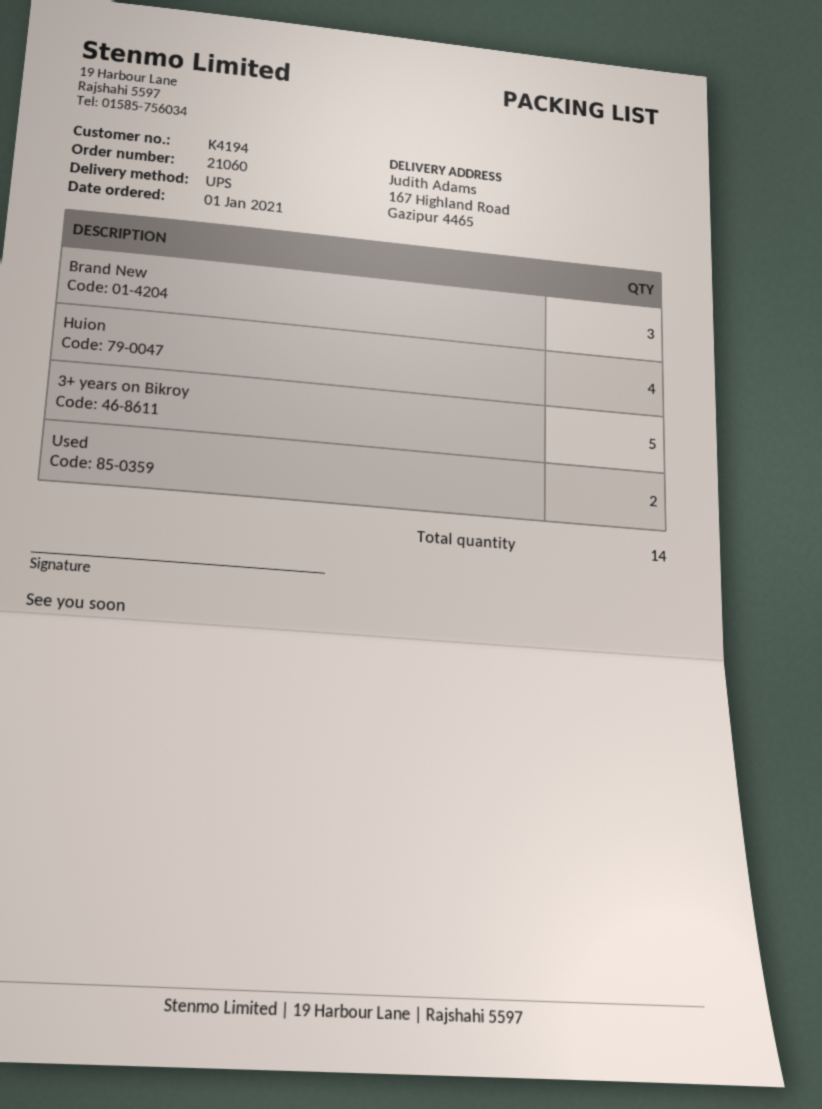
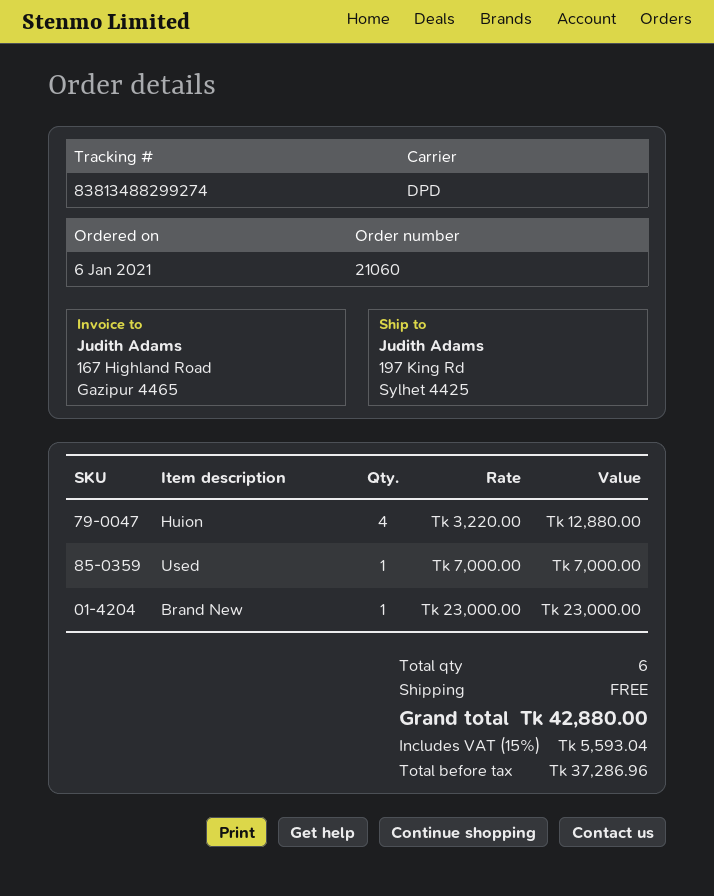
order date: 2021-01-01 -> 2021-01-06
shipping method: UPS -> DPD
ship to: 167 Highland Road, Gazipur 4465 -> 197 King Rd, Sylhet 4425
Brand New: 3 -> 1
3+ years on Bikroy: 5 -> none
Used: 2 -> 1
total quantity: 14 -> 6

